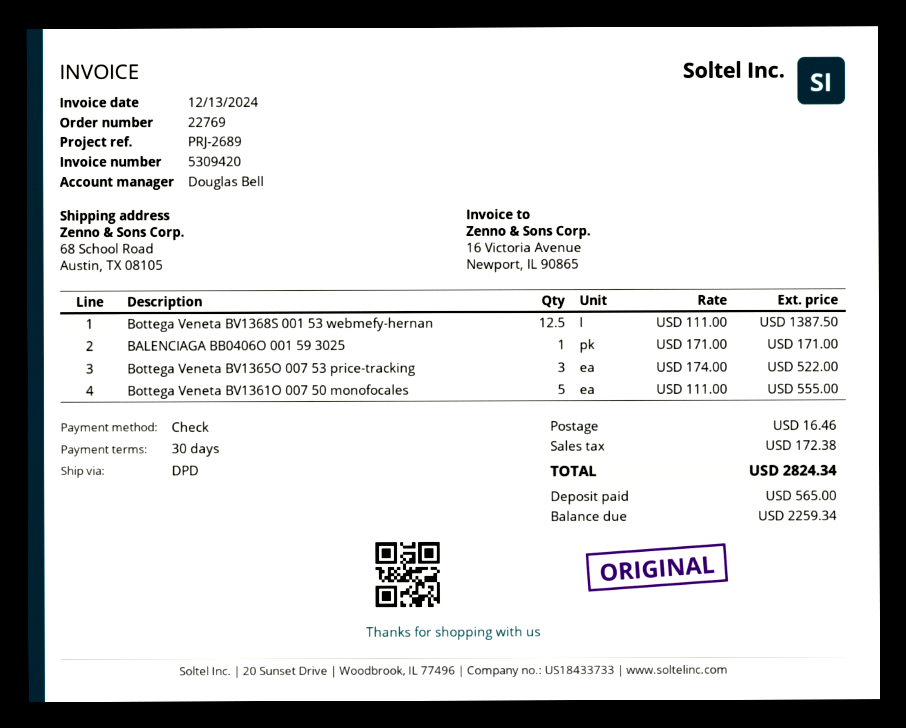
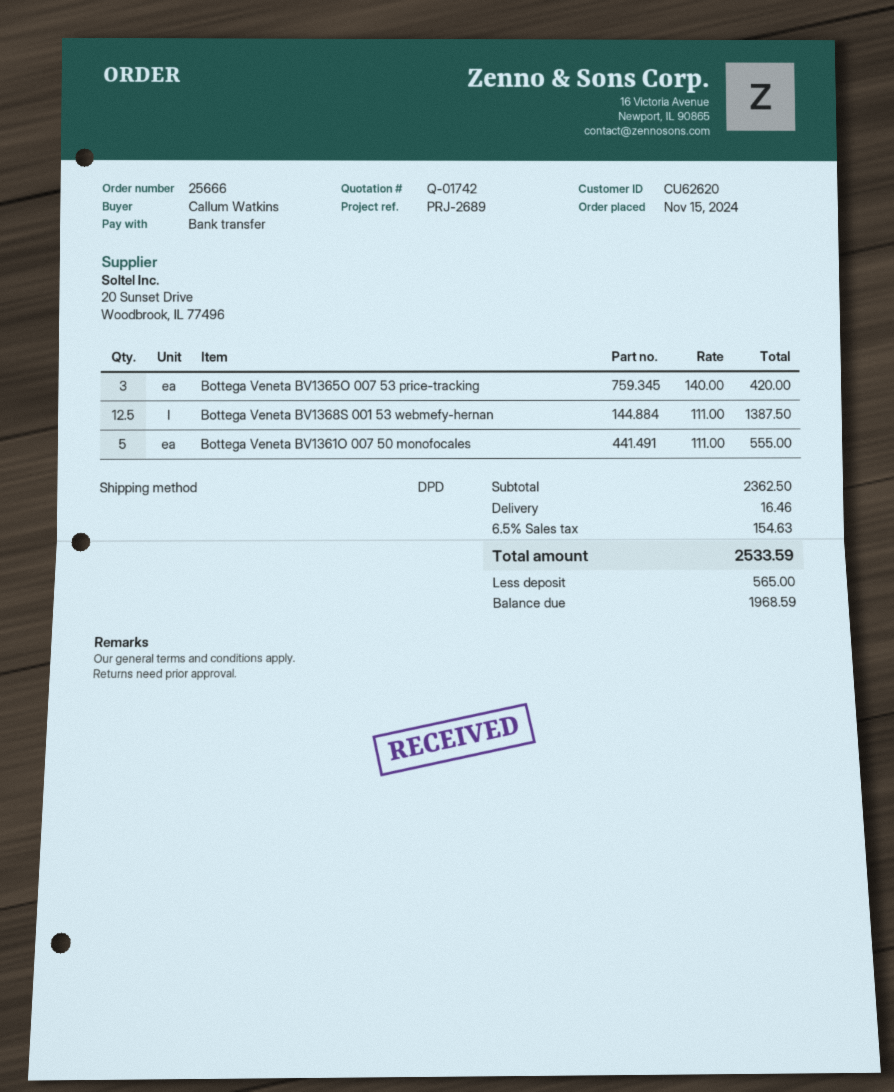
order number: 22769 -> 25666
payment method: cheque -> bank transfer
BALENCIAGA BB0406O 001 59 3025: 1 x 171.00 = 171.00 -> none
Bottega Veneta BV1365O 007 53 price-tracking: 3 x 174.00 = 522.00 -> 3 x 140.00 = 420.00
tax: 172.38 -> 154.63
total: 2824.34 -> 2533.59
balance: 2259.34 -> 1968.59

